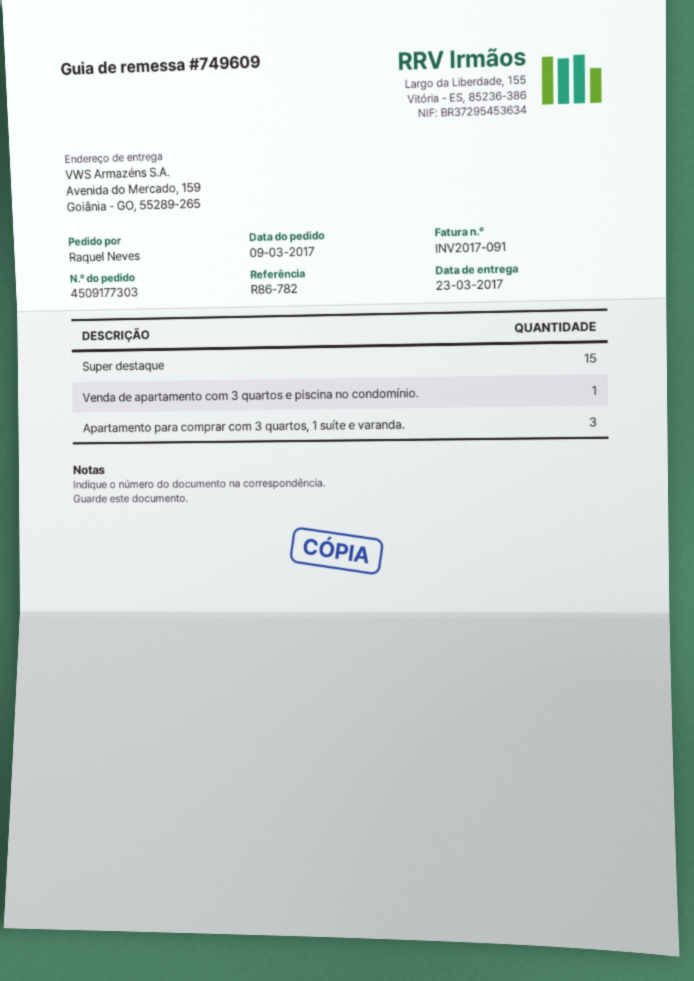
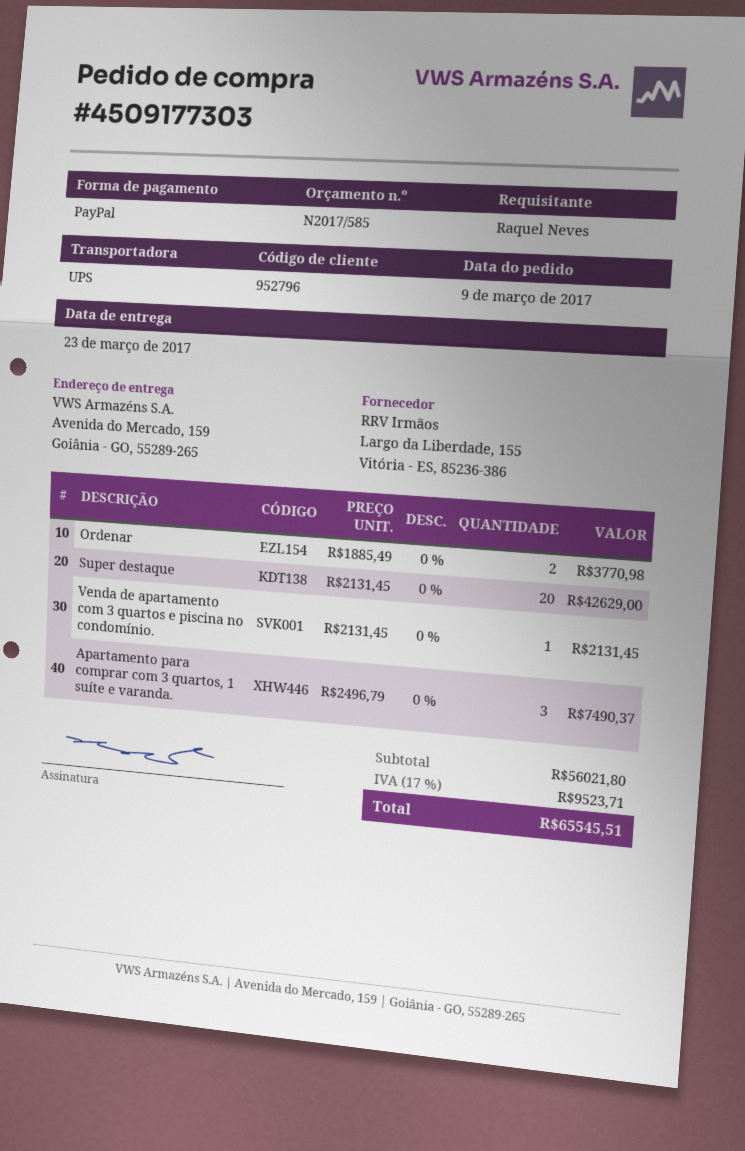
Super destaque: 15 -> 20
Ordenar: none -> 2

